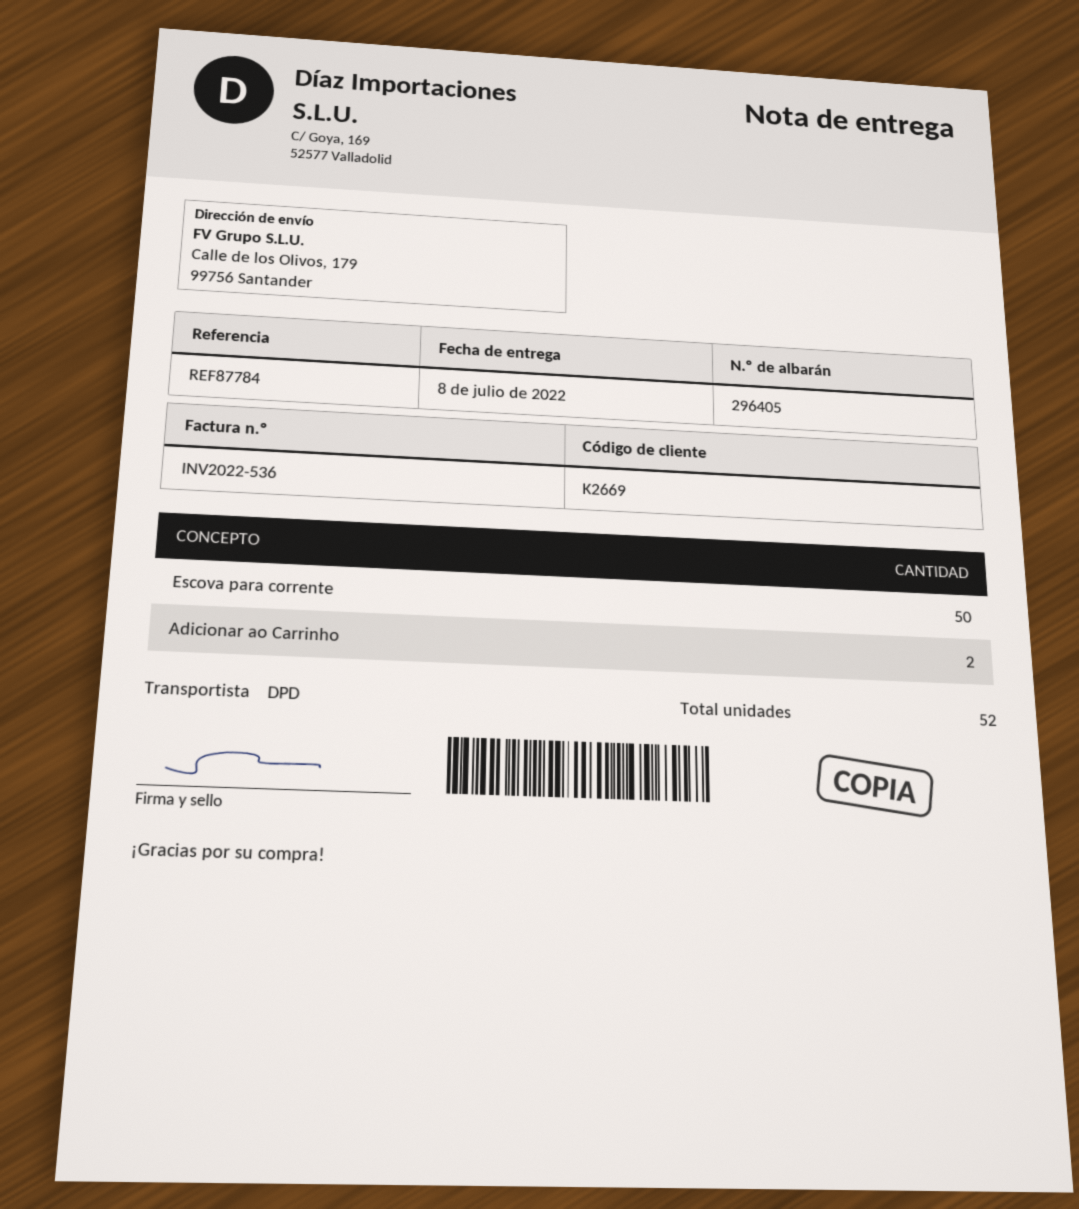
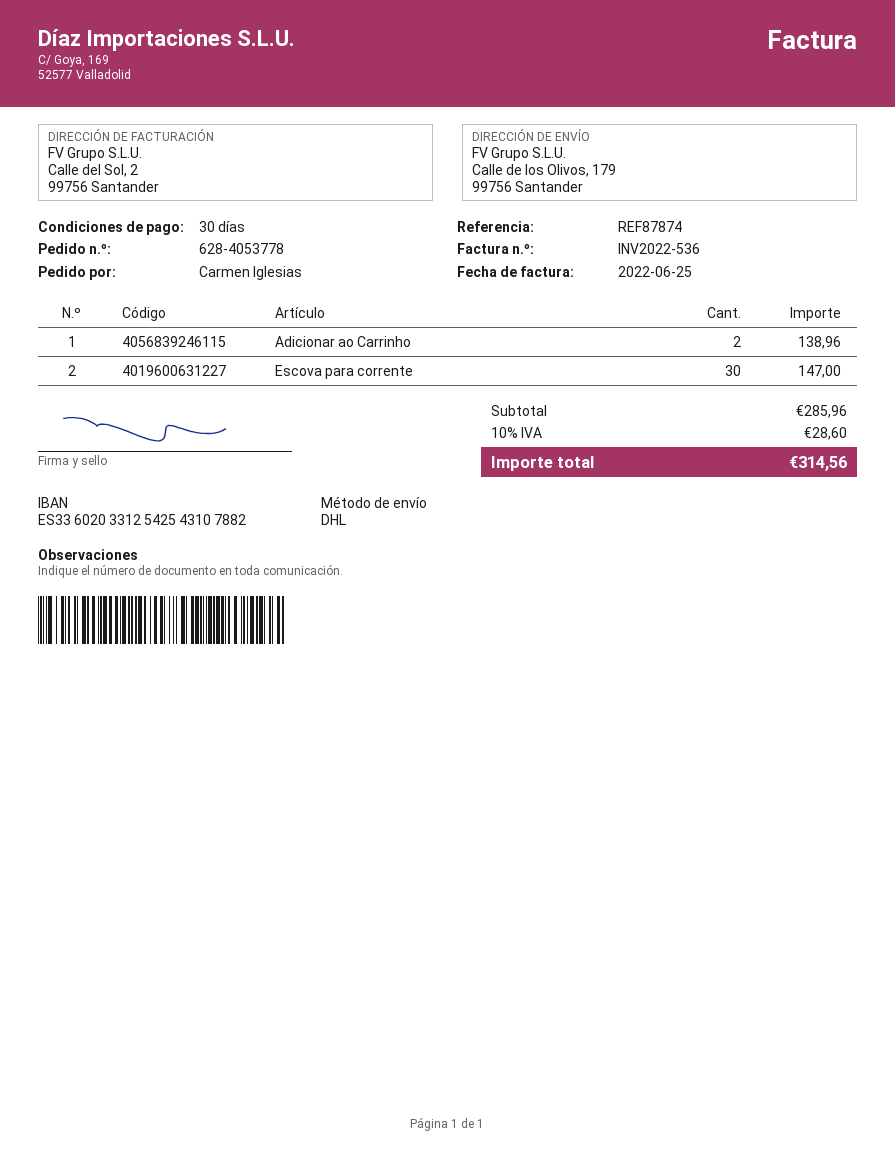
reference: REF87784 -> REF87874
shipping method: DPD -> DHL
Escova para corrente: 50 -> 30

